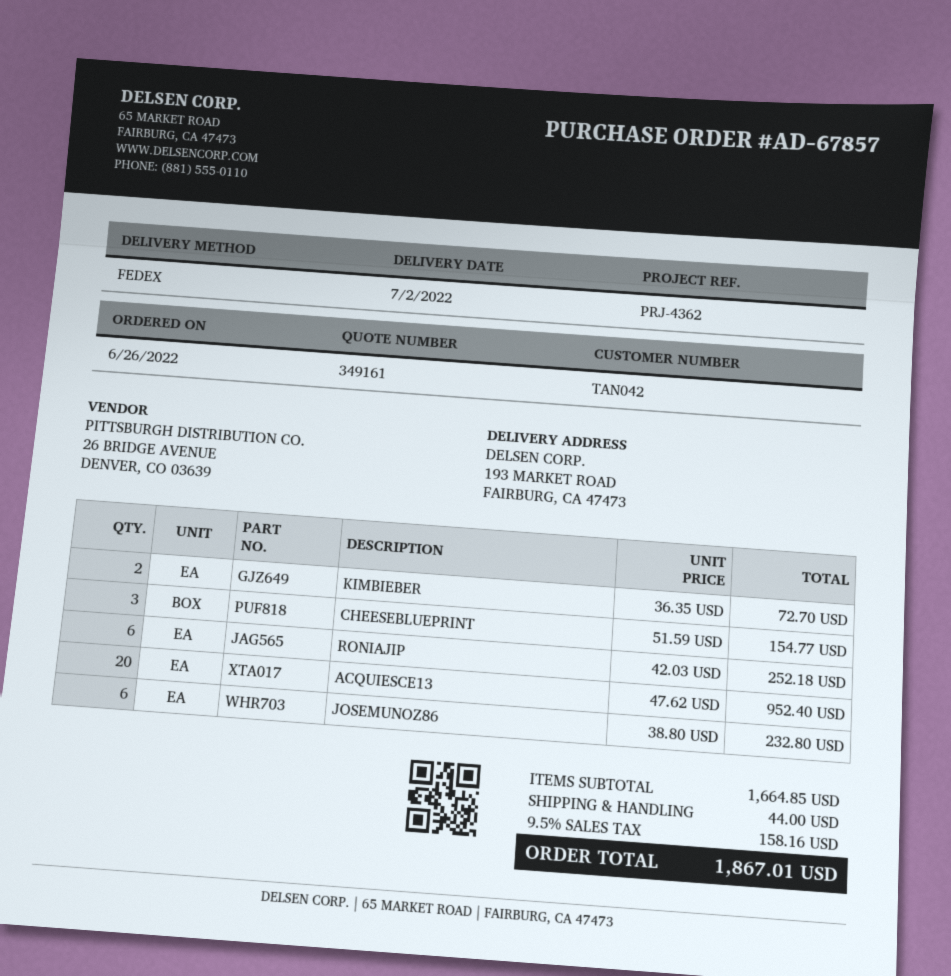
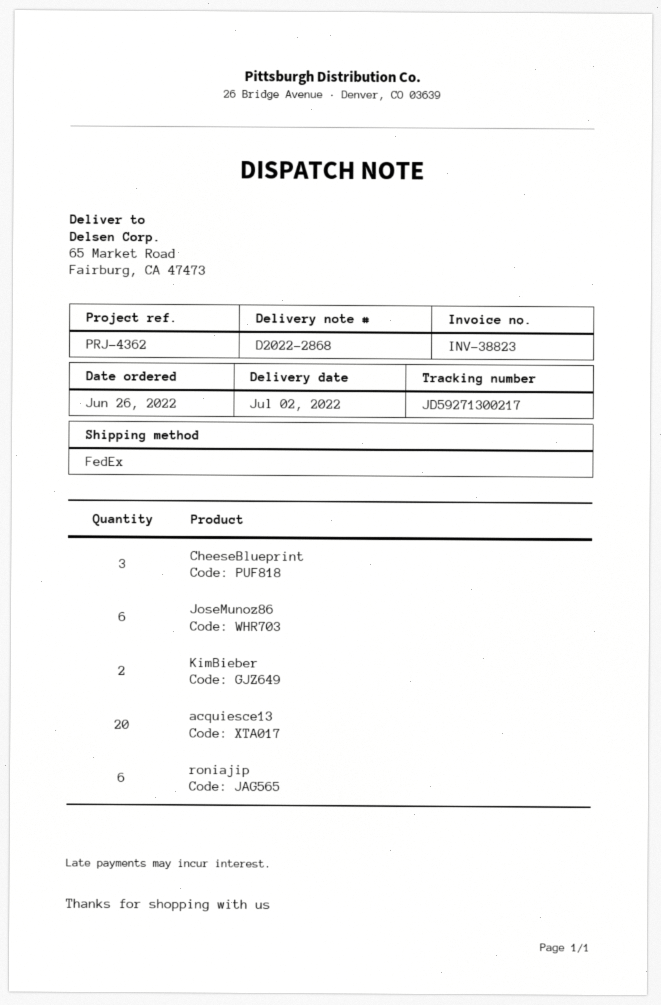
ship to: 193 MARKET ROAD, FAIRBURG, CA 47473 -> 65 Market Road, Fairburg, CA 47473

